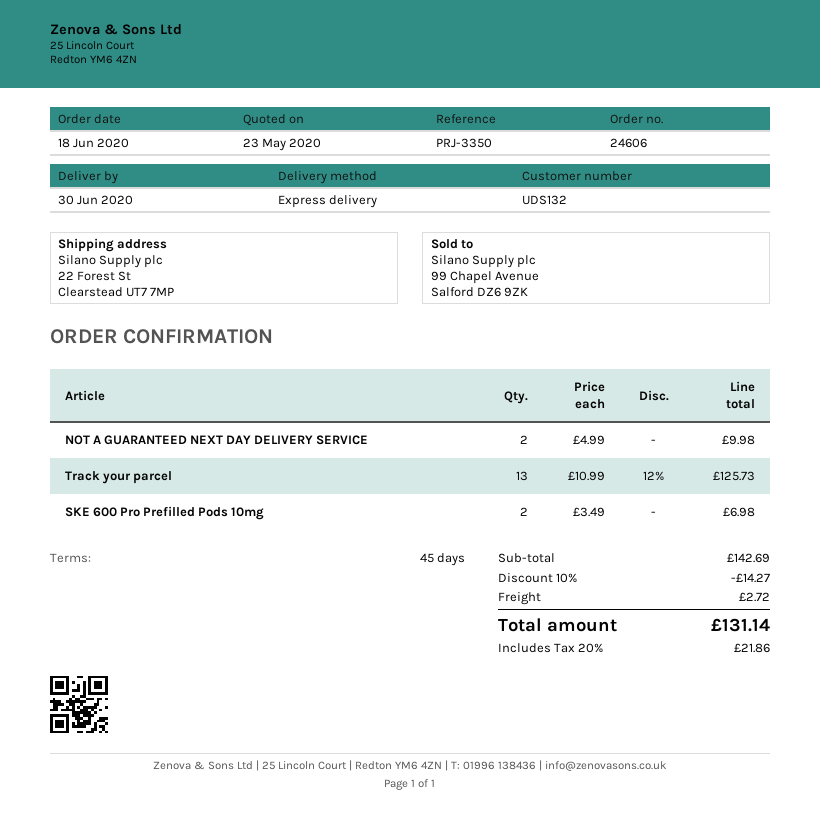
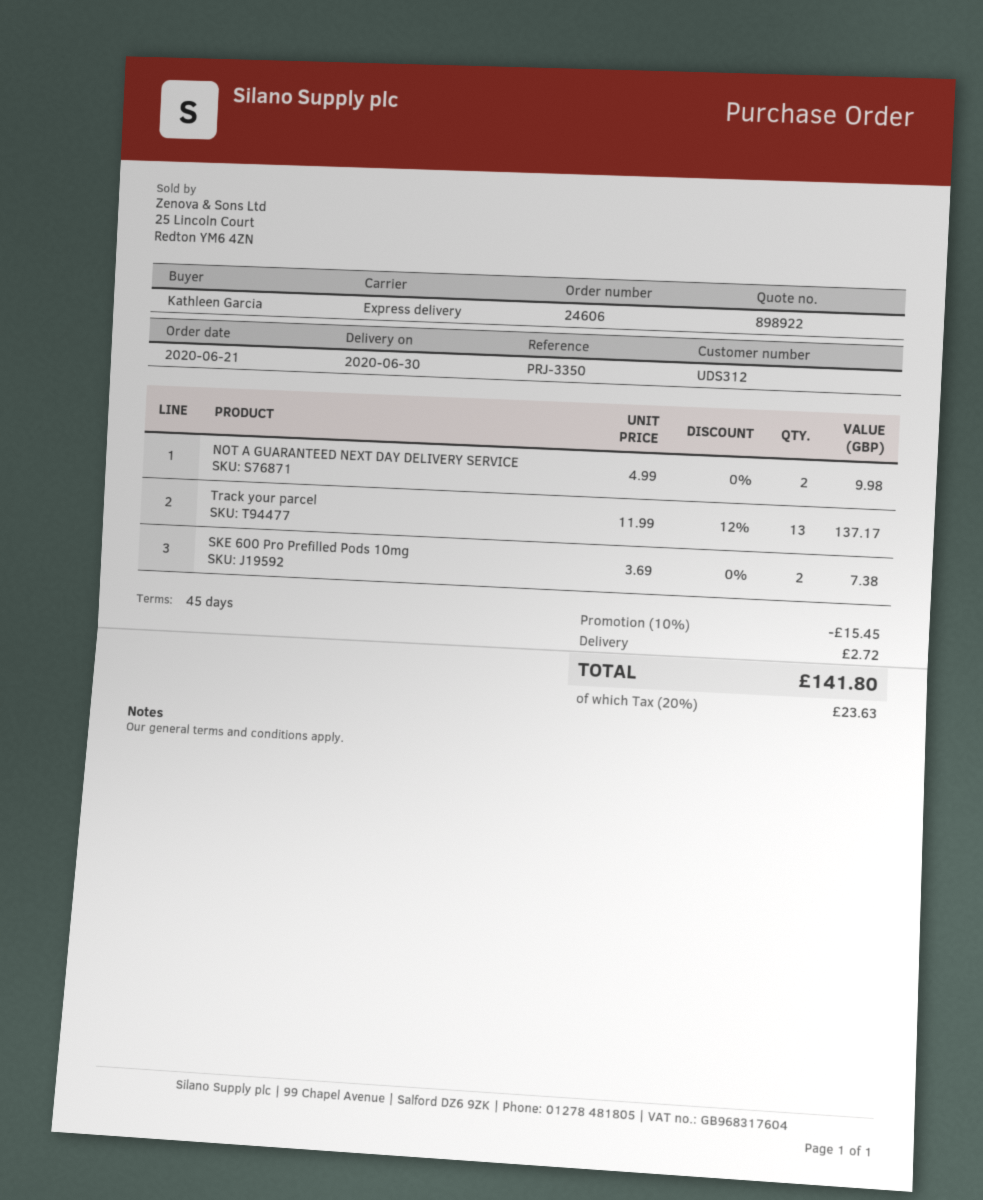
order date: 2020-06-18 -> 2020-06-21
customer number: UDS132 -> UDS312
Track your parcel: 13 x 10.99 - 12% = 125.73 -> 13 x 11.99 - 12% = 137.17
SKE 600 Pro Prefilled Pods 10mg: 2 x 3.49 = 6.98 -> 2 x 3.69 = 7.38
discount: 10% = 14.27 -> 10% = 15.45
tax: 20% = 21.86 -> 20% = 23.63
total: 131.14 -> 141.80

